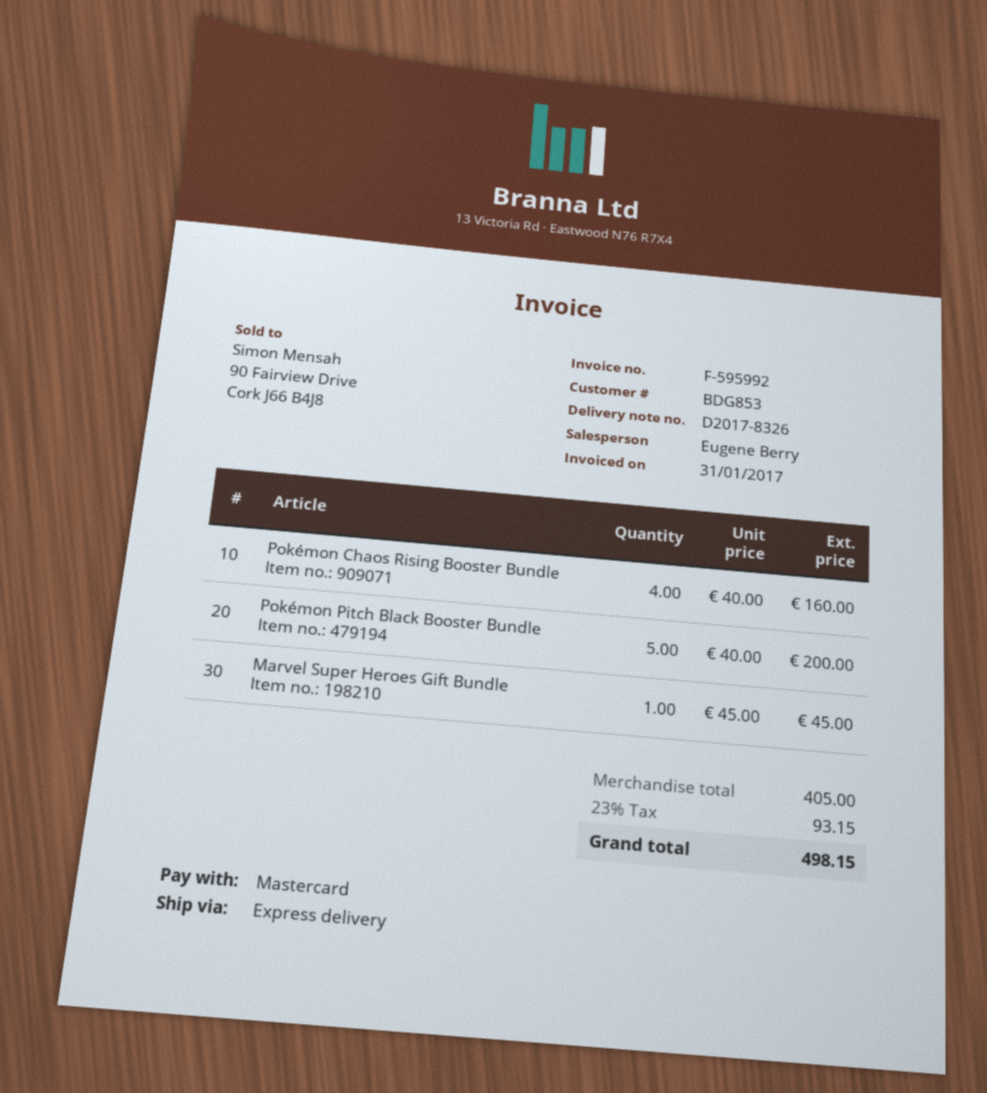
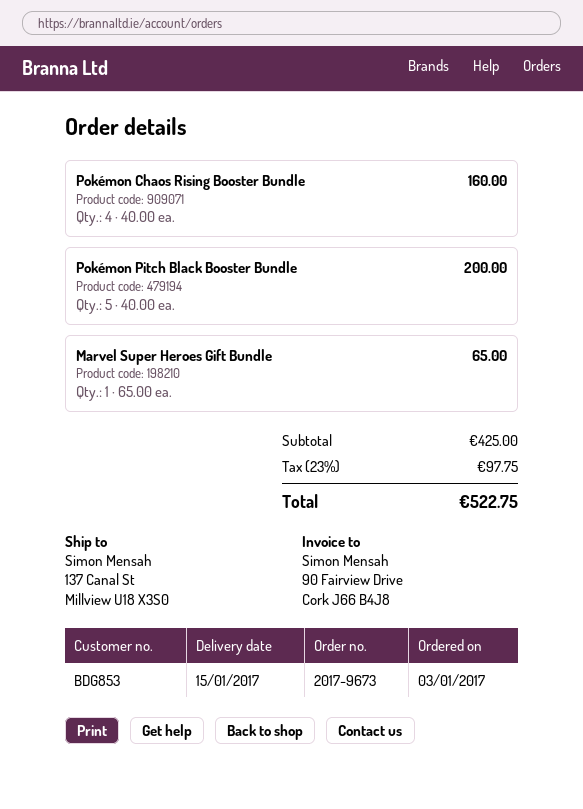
Marvel Super Heroes Gift Bundle: 1 x 45.00 = 45.00 -> 1 x 65.00 = 65.00
subtotal: 405.00 -> 425.00
tax: 23% = 93.15 -> 23% = 97.75
total: 498.15 -> 522.75

